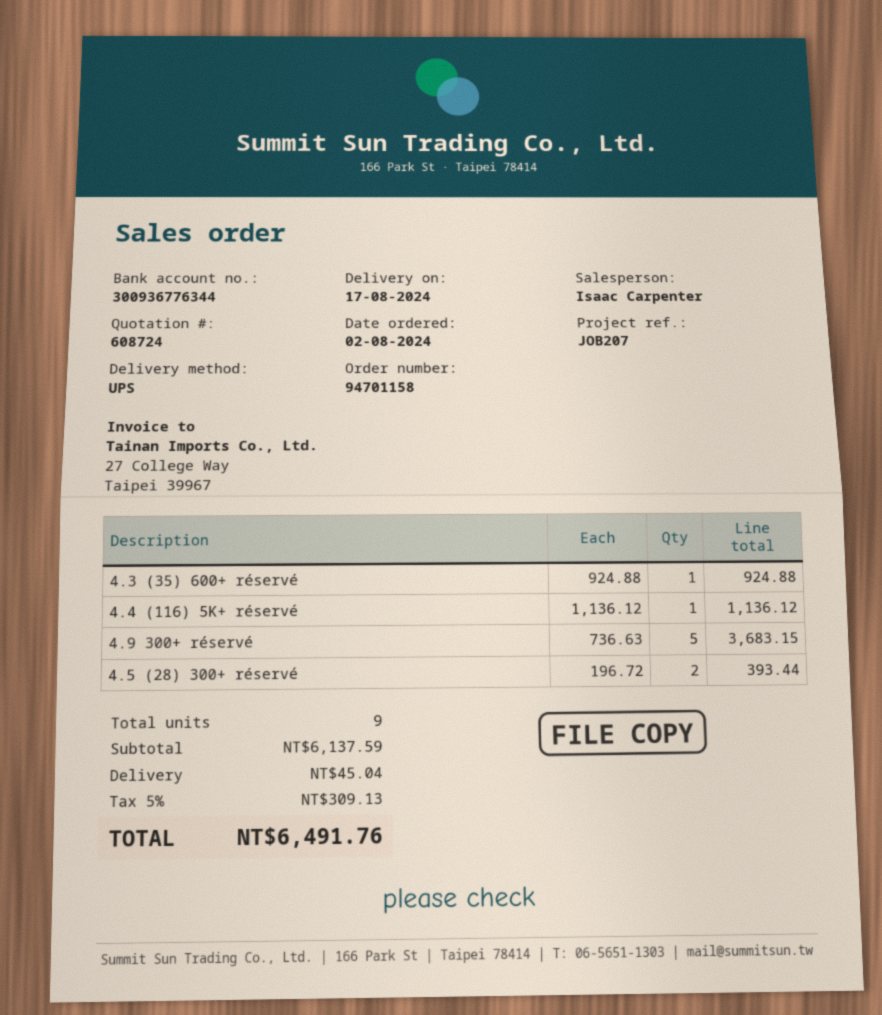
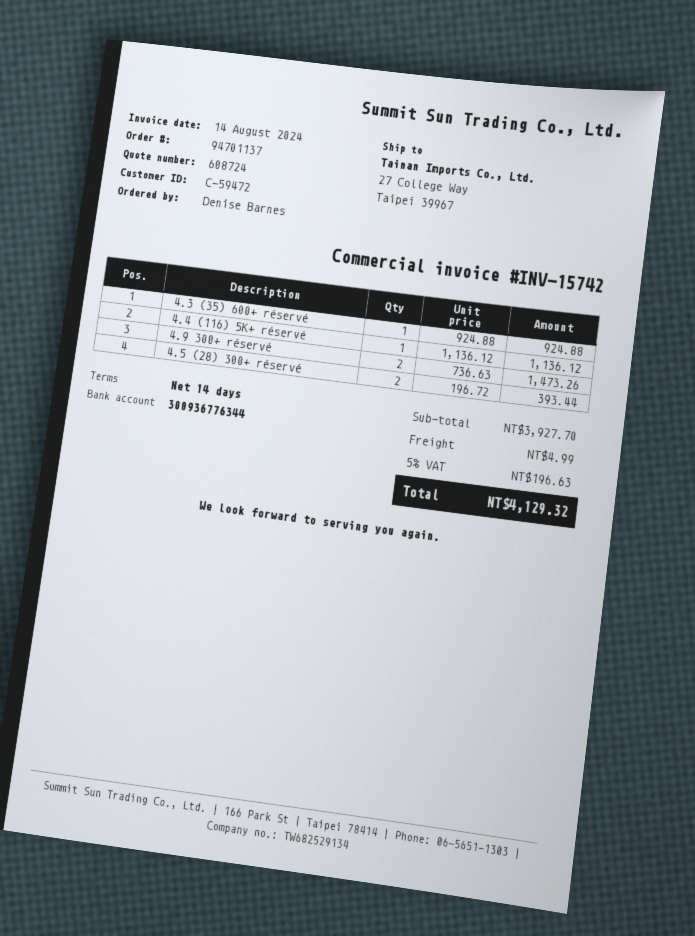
order number: 94701158 -> 94701137
4.9 300+ réservé: 5 x 736.63 = 3683.15 -> 2 x 736.63 = 1473.26
subtotal: 6137.59 -> 3927.70
shipping: 45.04 -> 4.99
tax: 5% = 309.13 -> 5% = 196.63
total: 6491.76 -> 4129.32

